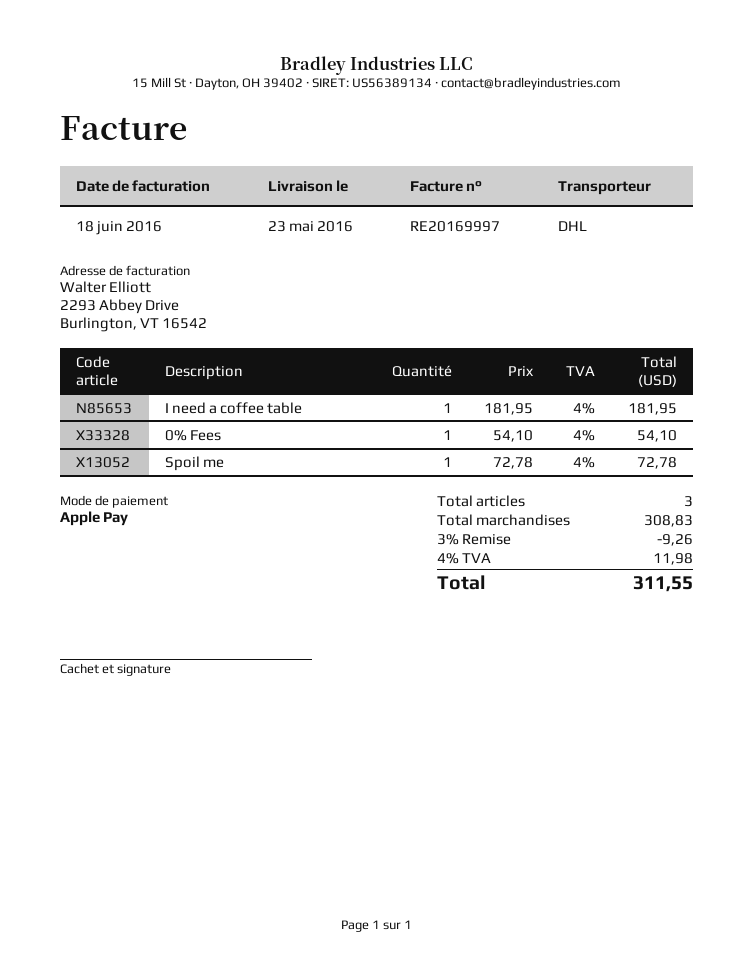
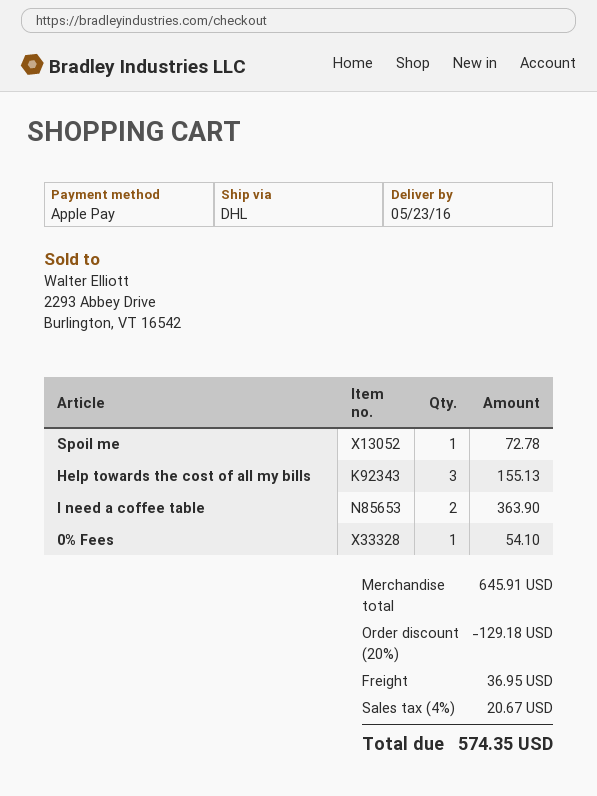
I need a coffee table: 1 for 181.95 -> 2 for 363.90
Help towards the cost of all my bills: none -> 3 for 155.13
subtotal: 308.83 -> 645.91
discount: 3% = 9.26 -> 20% = 129.18
shipping: none -> 36.95
tax: 4% = 11.98 -> 4% = 20.67
total: 311.55 -> 574.35

